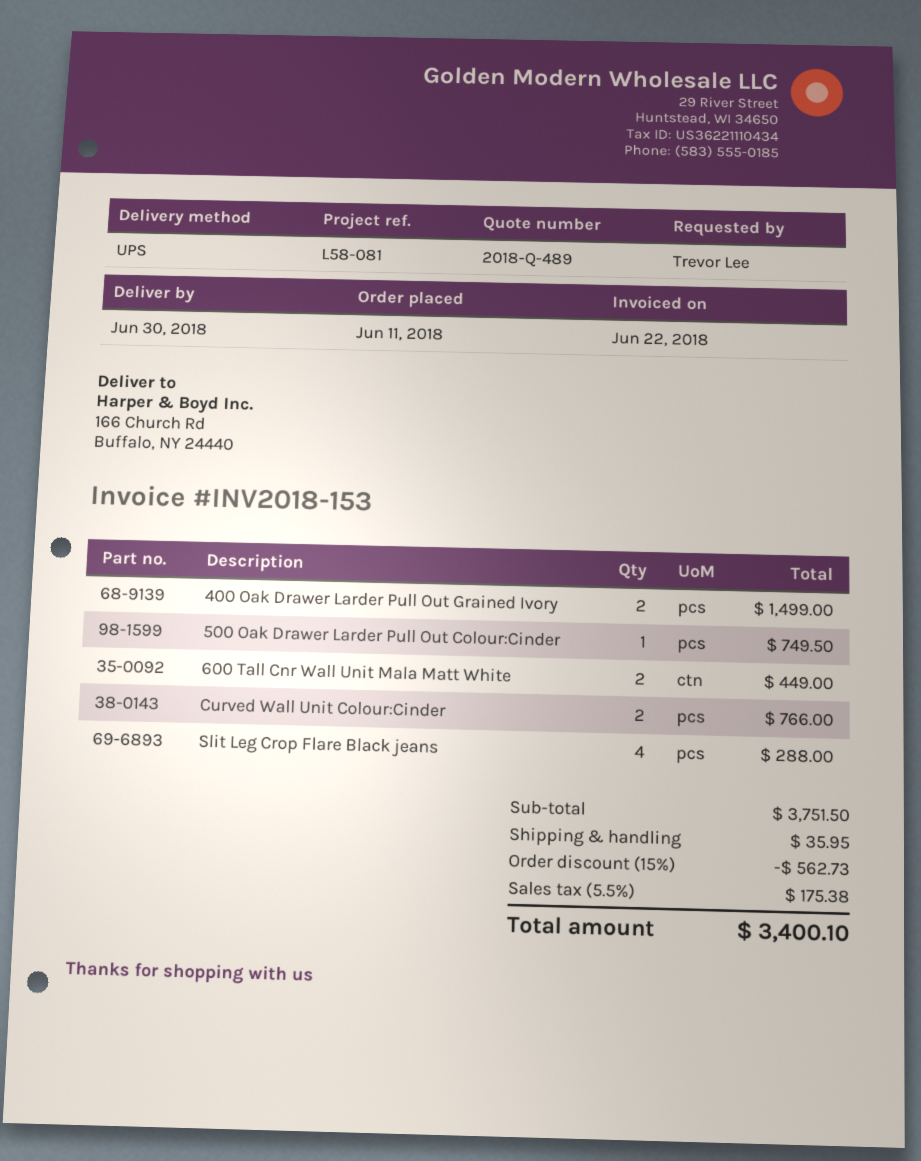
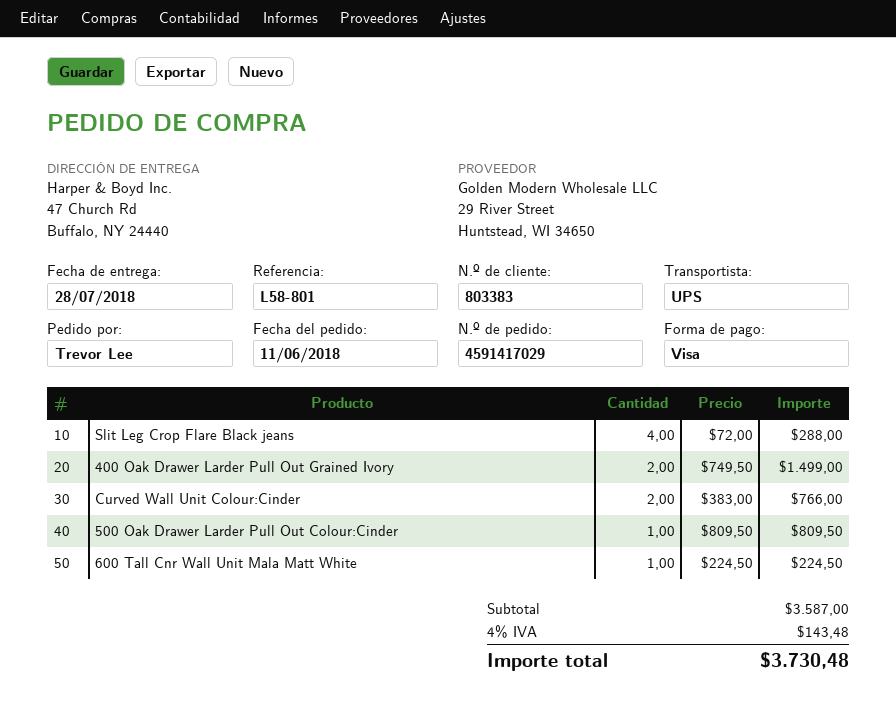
delivery date: 2018-06-30 -> 2018-07-28
reference: L58-081 -> L58-801
ship to: 166 Church Rd, Buffalo, NY 24440 -> 47 Church Rd, Buffalo, NY 24440
500 Oak Drawer Larder Pull Out Colour:Cinder: 1 for 749.50 -> 1 for 809.50
600 Tall Cnr Wall Unit Mala Matt White: 2 for 449.00 -> 1 for 224.50
subtotal: 3751.50 -> 3587.00
discount: 15% = 562.73 -> none
shipping: 35.95 -> none
tax: 5.5% = 175.38 -> 4% = 143.48
total: 3400.10 -> 3730.48

